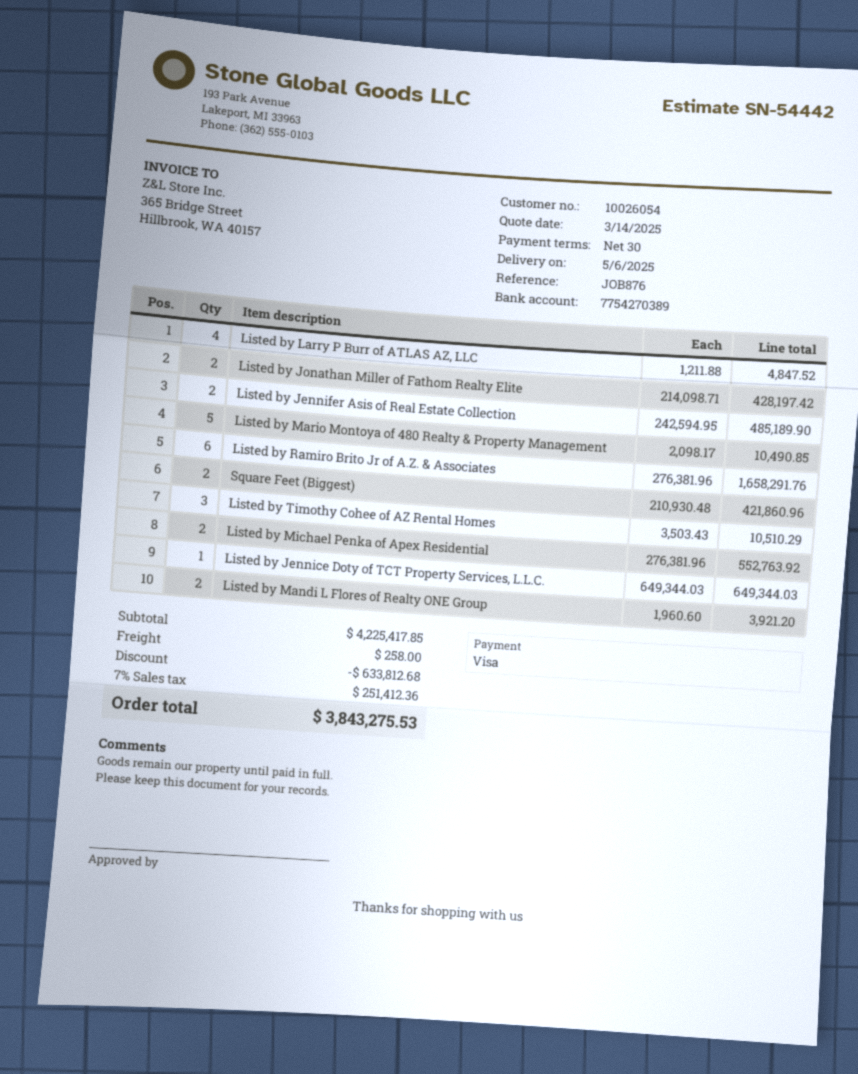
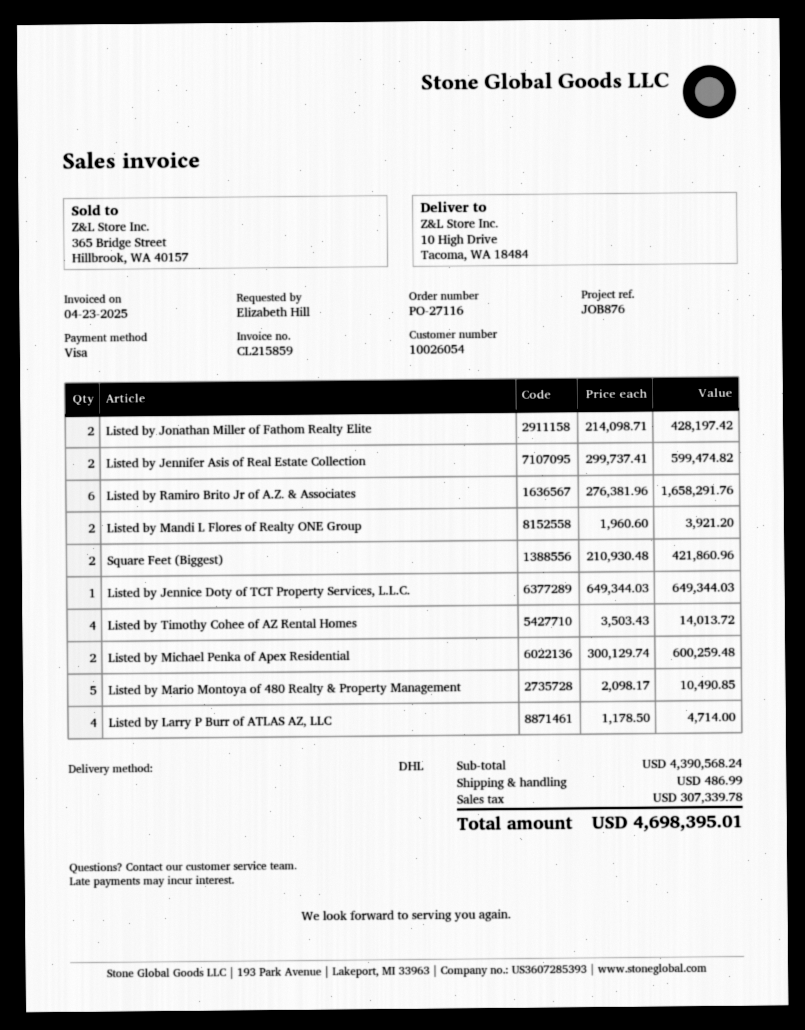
Listed by Larry P Burr of ATLAS AZ, LLC: 4 x 1211.88 = 4847.52 -> 4 x 1178.50 = 4714.00
Listed by Jennifer Asis of Real Estate Collection: 2 x 242594.95 = 485189.90 -> 2 x 299737.41 = 599474.82
Listed by Timothy Cohee of AZ Rental Homes: 3 x 3503.43 = 10510.29 -> 4 x 3503.43 = 14013.72
Listed by Michael Penka of Apex Residential: 2 x 276381.96 = 552763.92 -> 2 x 300129.74 = 600259.48
subtotal: 4225417.85 -> 4390568.24
discount: 633812.68 -> none
shipping: 258.00 -> 486.99
tax: 251412.36 -> 307339.78
total: 3843275.53 -> 4698395.01

